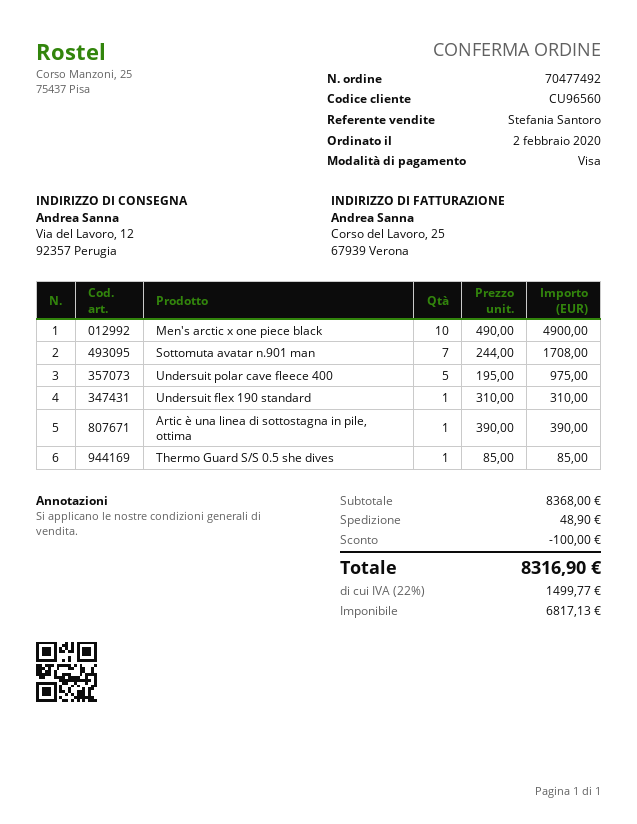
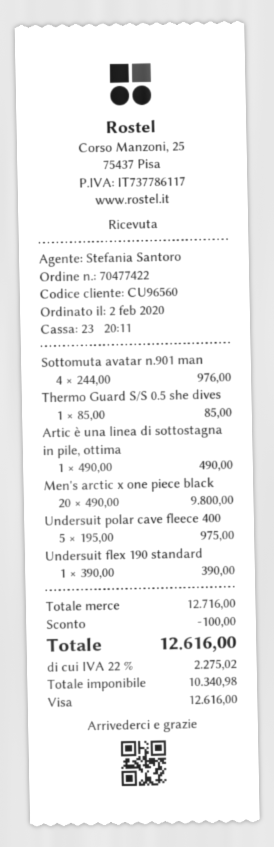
order number: 70477492 -> 70477422
Men's arctic x one piece black: 10 x 490.00 = 4900.00 -> 20 x 490.00 = 9800.00
Sottomuta avatar n.901 man: 7 x 244.00 = 1708.00 -> 4 x 244.00 = 976.00
Undersuit flex 190 standard: 1 x 310.00 = 310.00 -> 1 x 390.00 = 390.00
Artic è una linea di sottostagna in pile, ottima: 1 x 390.00 = 390.00 -> 1 x 490.00 = 490.00
subtotal: 8368.00 -> 12716.00
shipping: 48.90 -> none
net: 6817.13 -> 10340.98
tax: 22% = 1499.77 -> 22% = 2275.02
total: 8316.90 -> 12616.00

